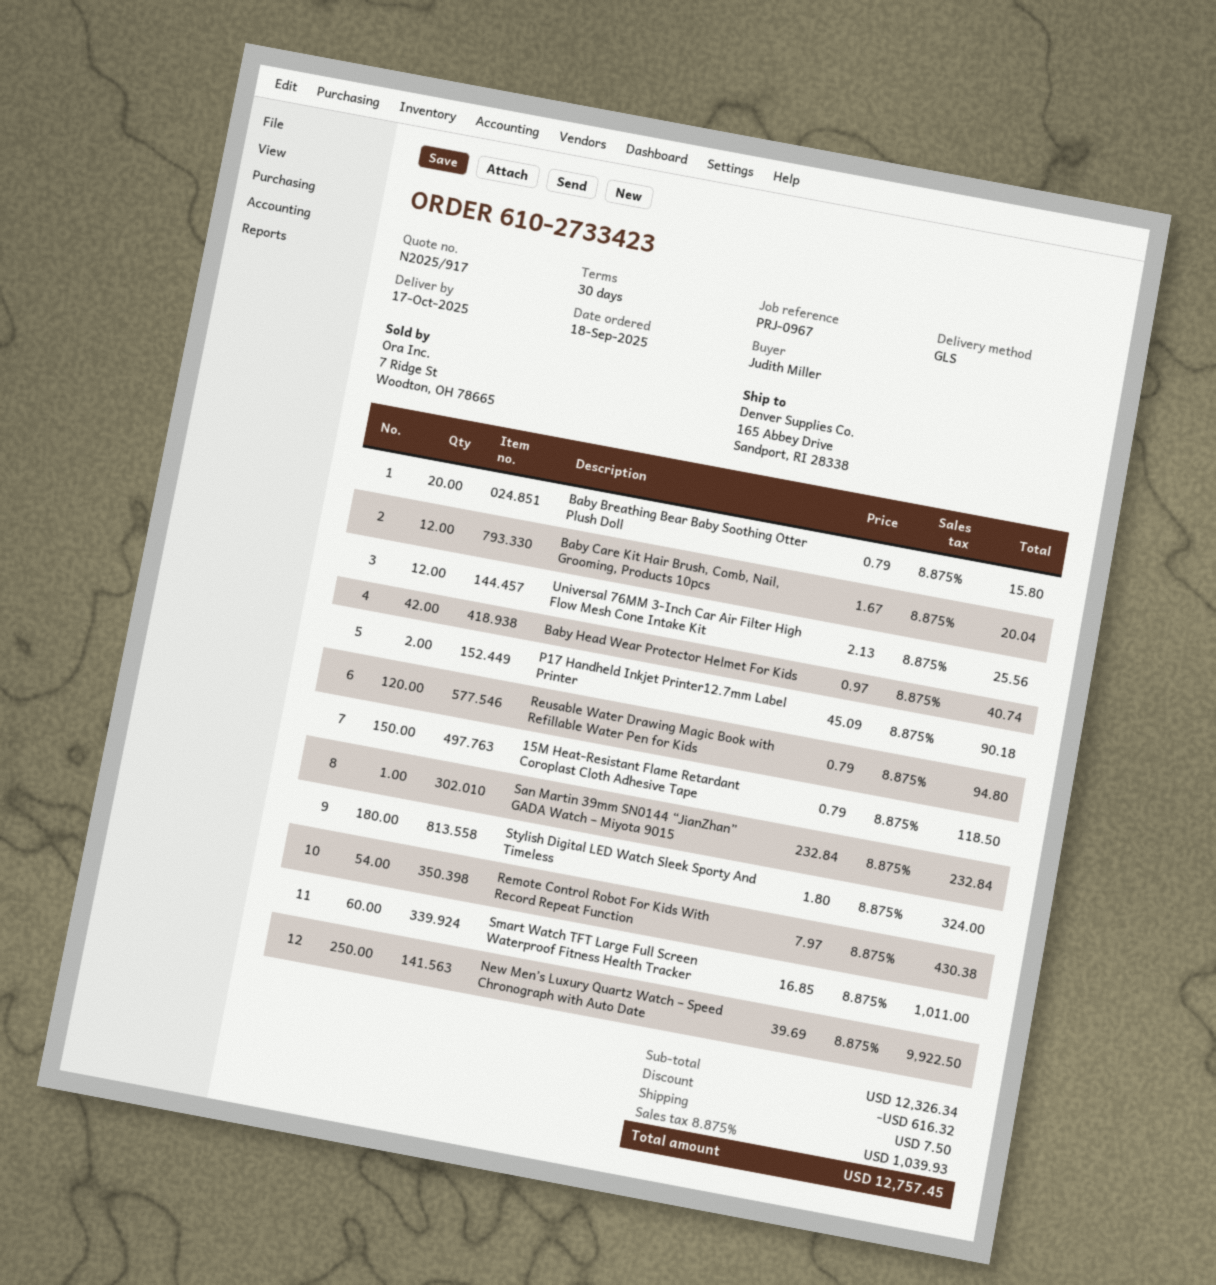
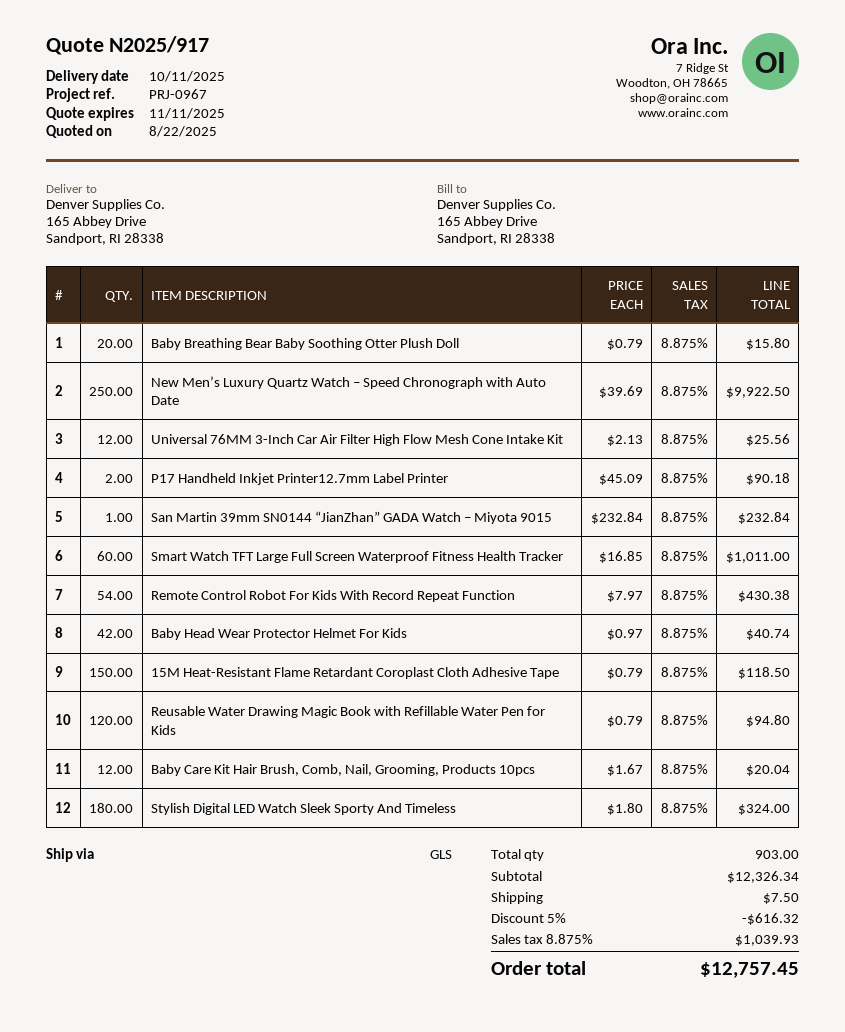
delivery date: 2025-10-17 -> 2025-10-11

